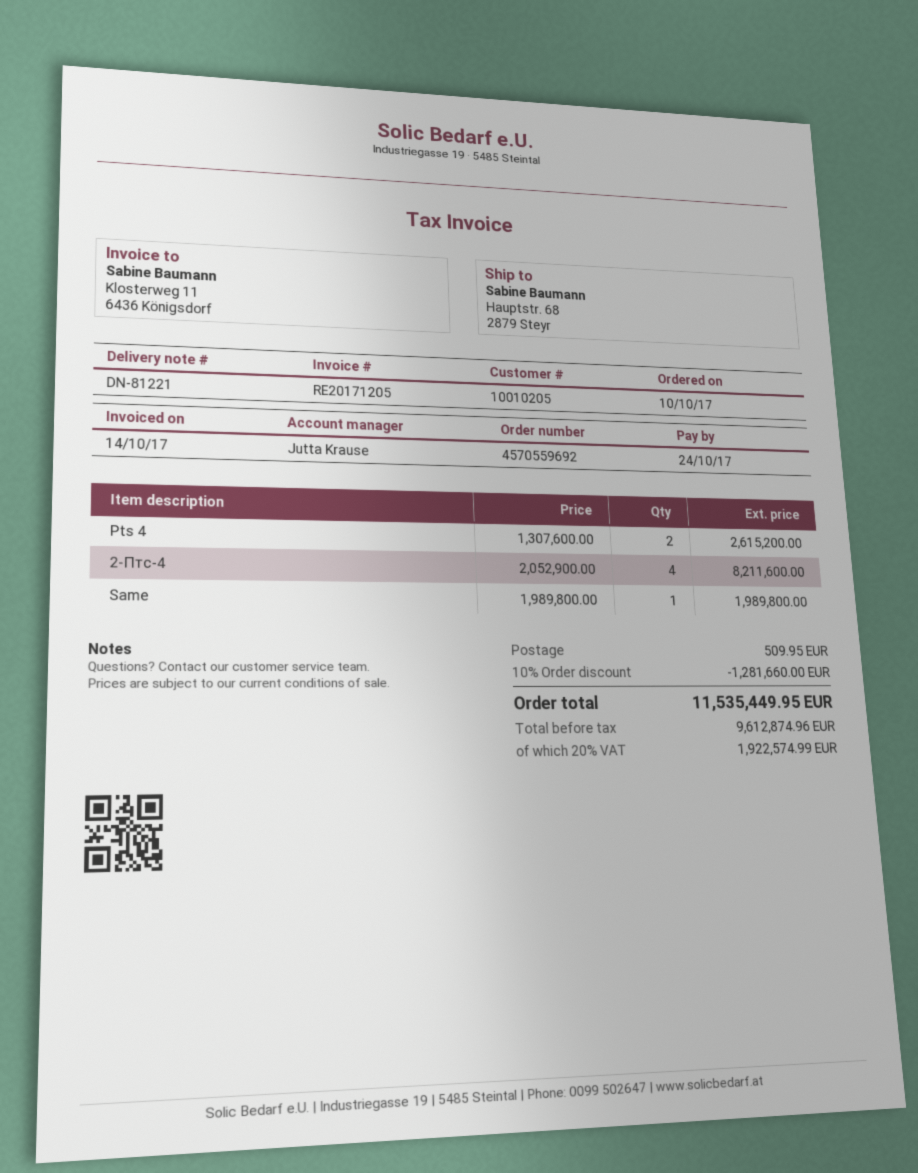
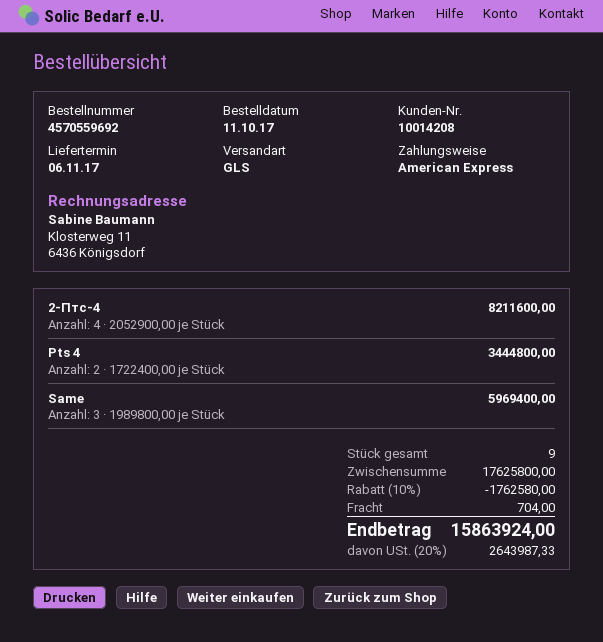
order date: 2017-10-10 -> 2017-10-11
customer number: 10010205 -> 10014208
Pts 4: 2 x 1307600.00 = 2615200.00 -> 2 x 1722400.00 = 3444800.00
Same: 1 x 1989800.00 = 1989800.00 -> 3 x 1989800.00 = 5969400.00
discount: 10% = 1281660.00 -> 10% = 1762580.00
shipping: 509.95 -> 704.00
tax: 20% = 1922574.99 -> 20% = 2643987.33
total: 11535449.95 -> 15863924.00

